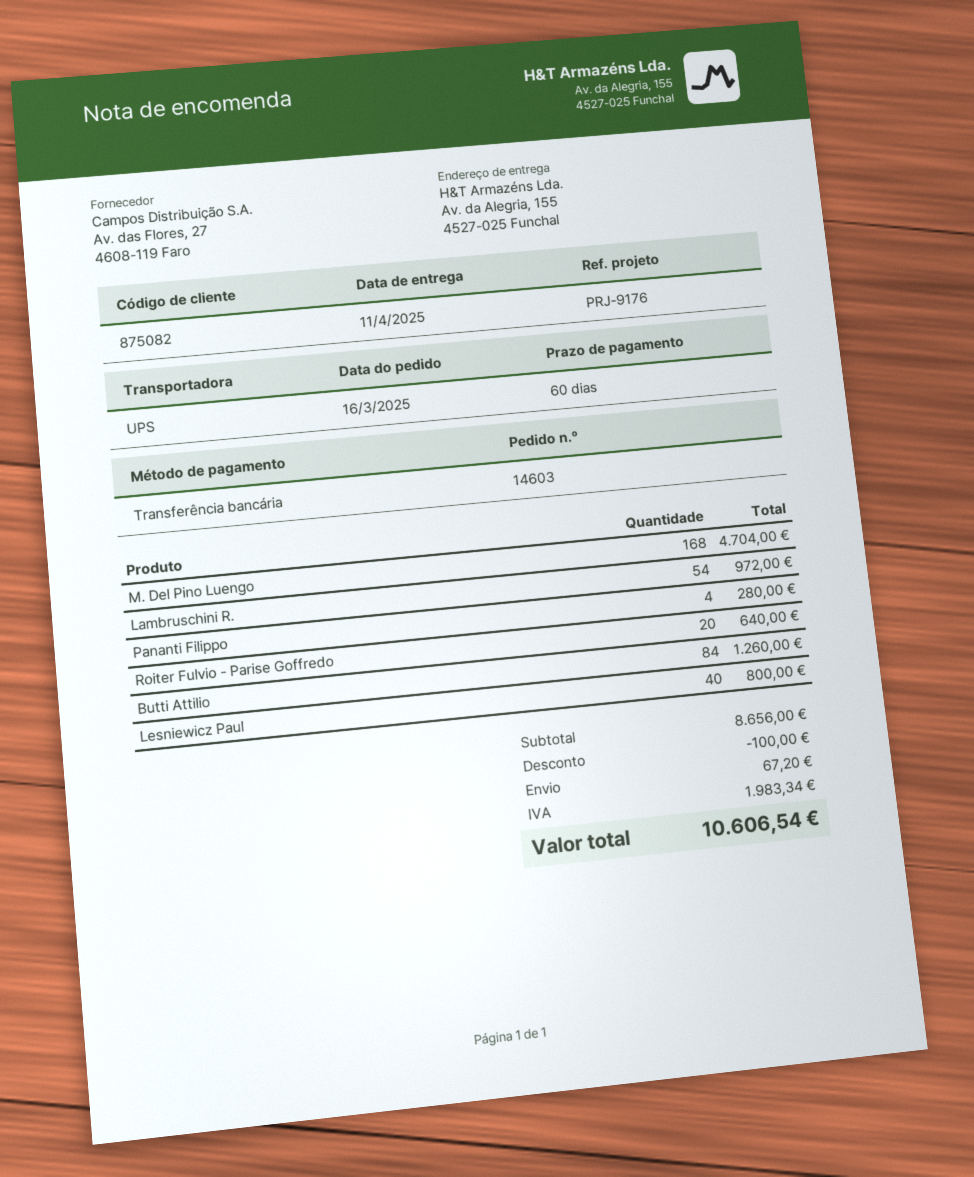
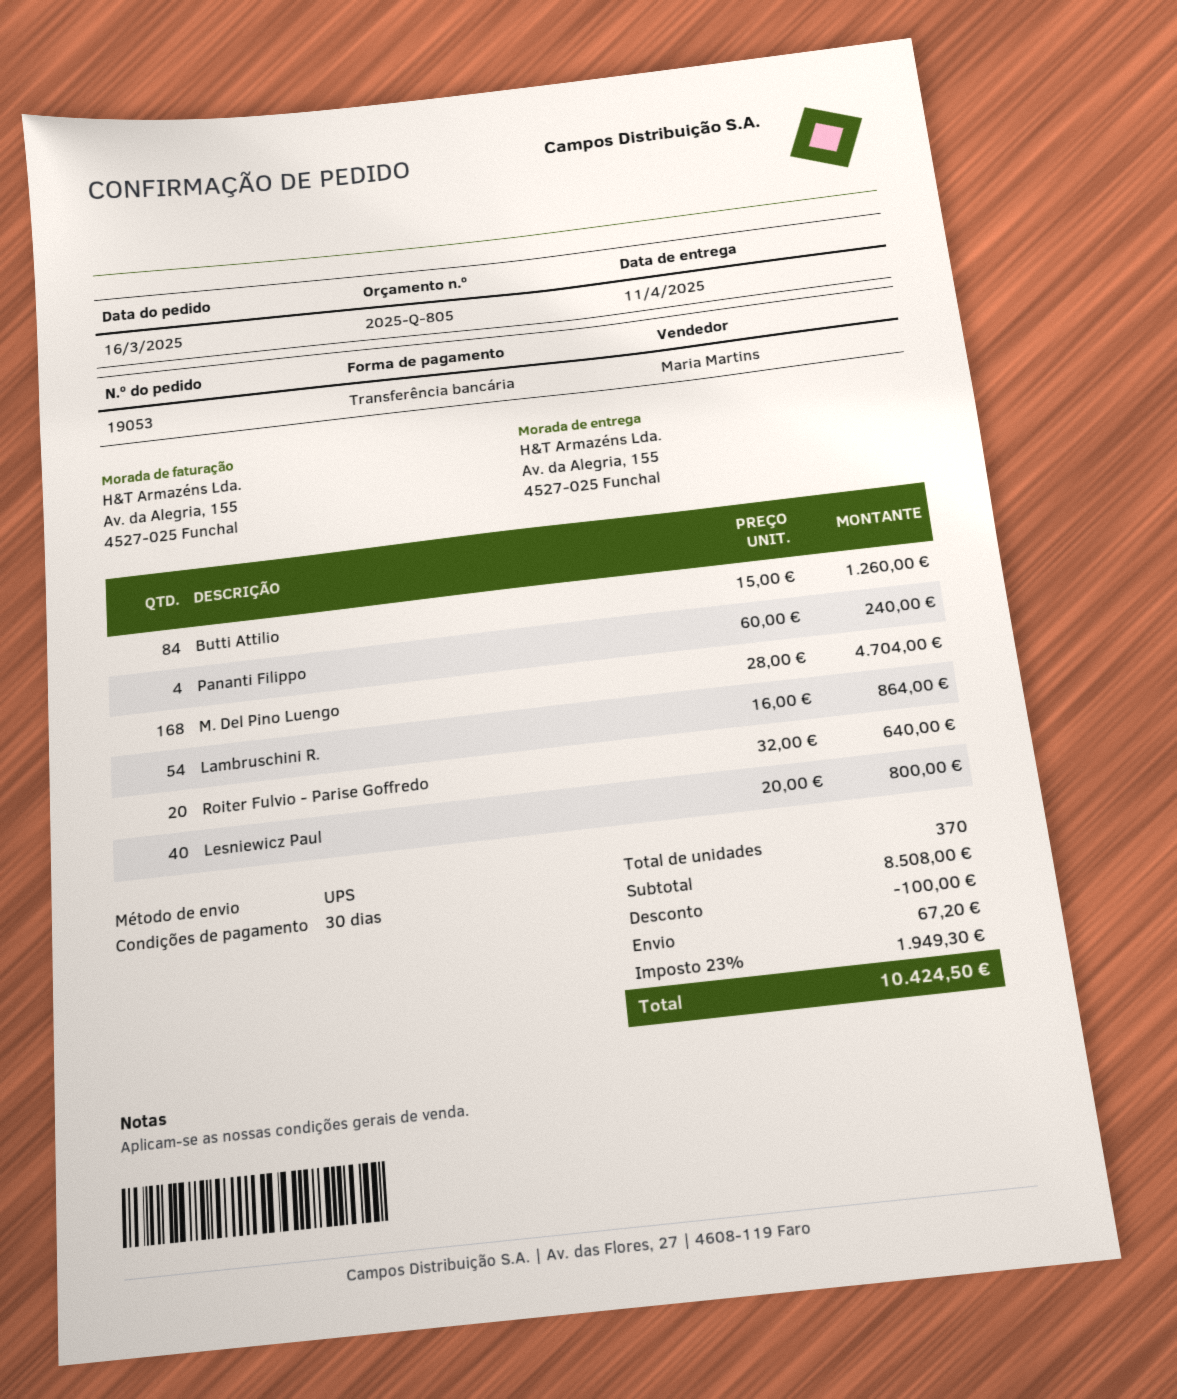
order number: 14603 -> 19053
payment terms: 60 days -> 30 days
Lambruschini R.: 54 for 972.00 -> 54 for 864.00
Pananti Filippo: 4 for 280.00 -> 4 for 240.00
subtotal: 8656.00 -> 8508.00
tax: 1983.34 -> 1949.30
total: 10606.54 -> 10424.50

